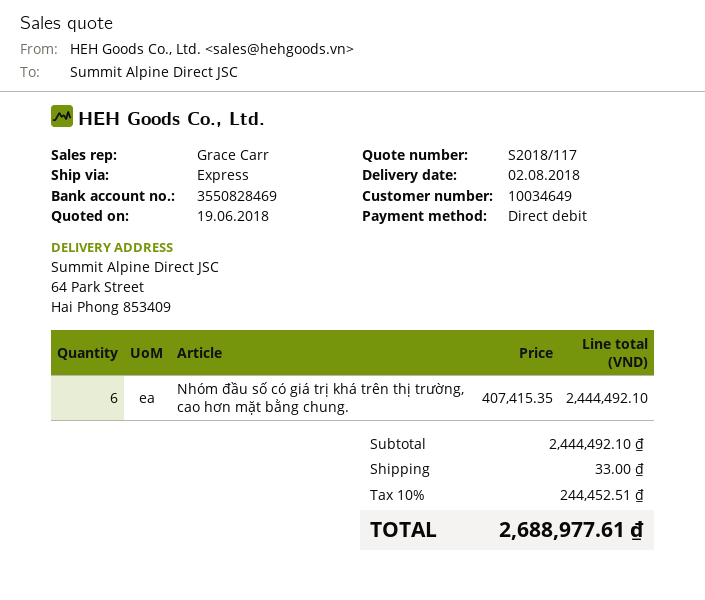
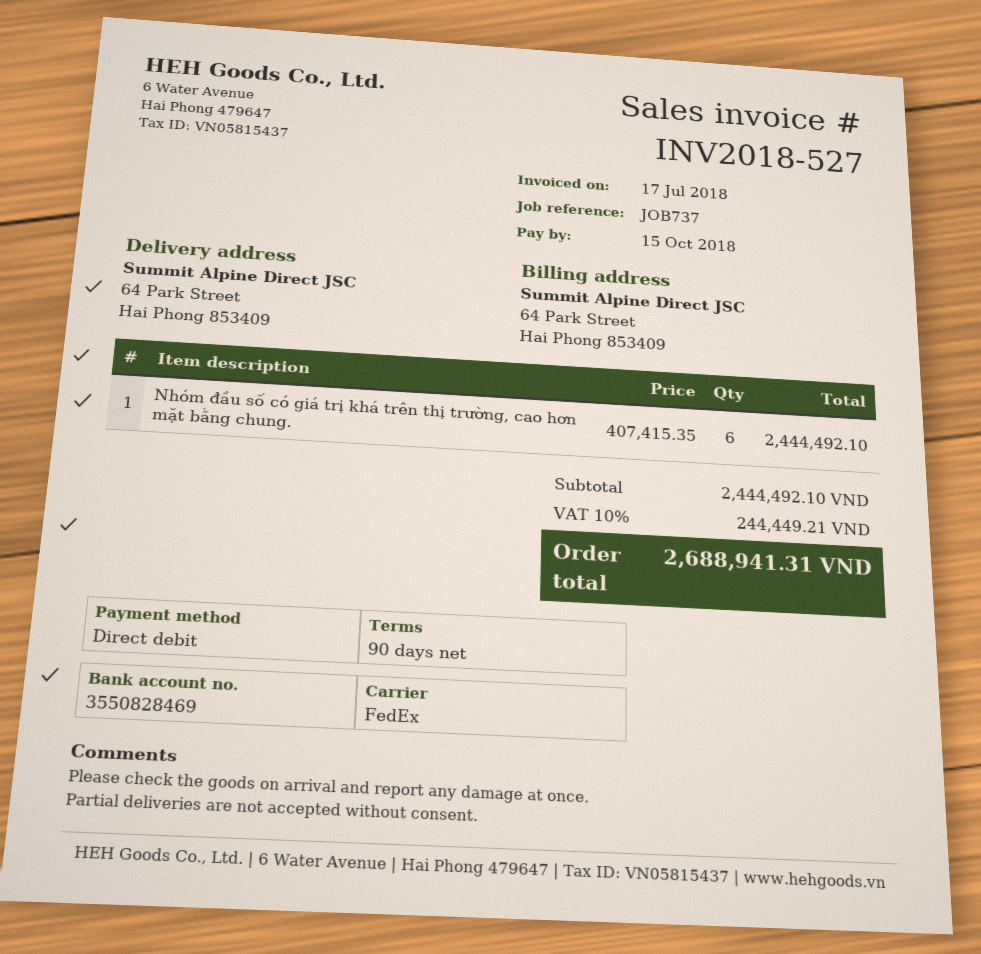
shipping method: express -> FedEx
shipping: 33.00 -> none
tax: 10% = 244452.51 -> 10% = 244449.21
total: 2688977.61 -> 2688941.31

